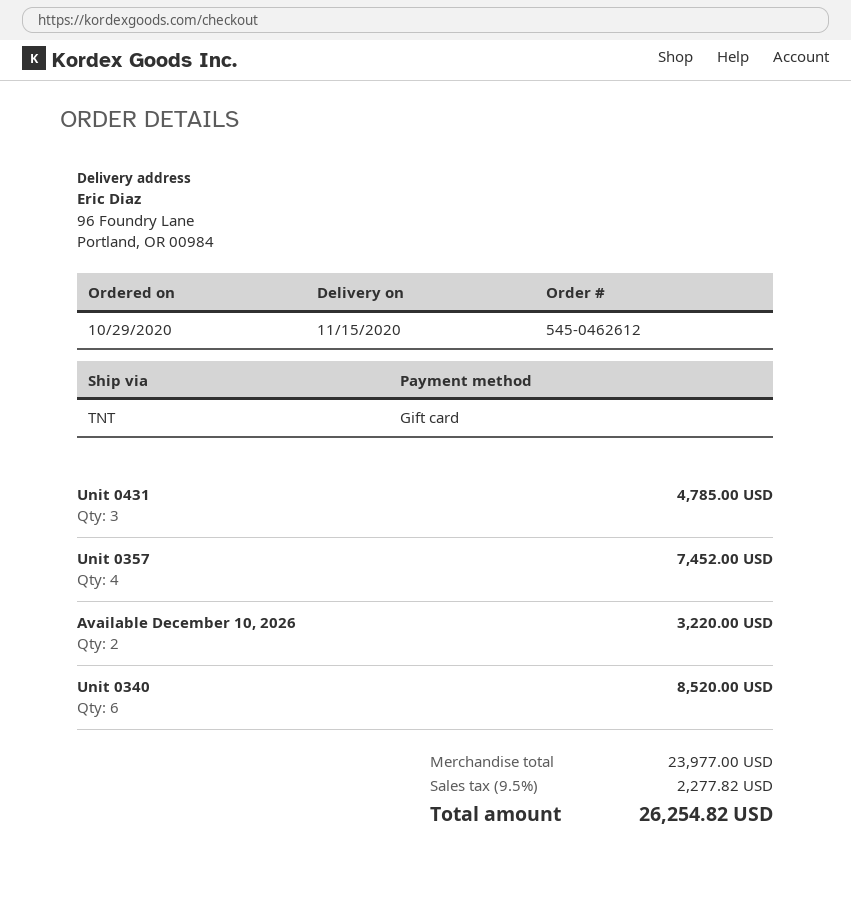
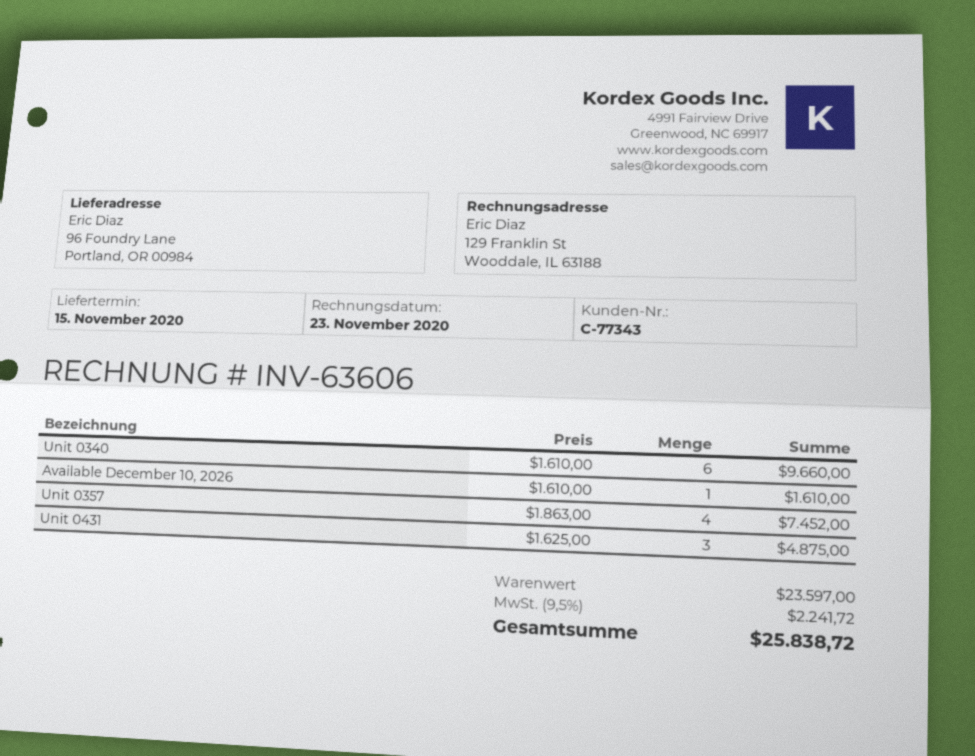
Unit 0431: 3 for 4785.00 -> 3 for 4875.00
Available December 10, 2026: 2 for 3220.00 -> 1 for 1610.00
Unit 0340: 6 for 8520.00 -> 6 for 9660.00
subtotal: 23977.00 -> 23597.00
tax: 9.5% = 2277.82 -> 9.5% = 2241.72
total: 26254.82 -> 25838.72

